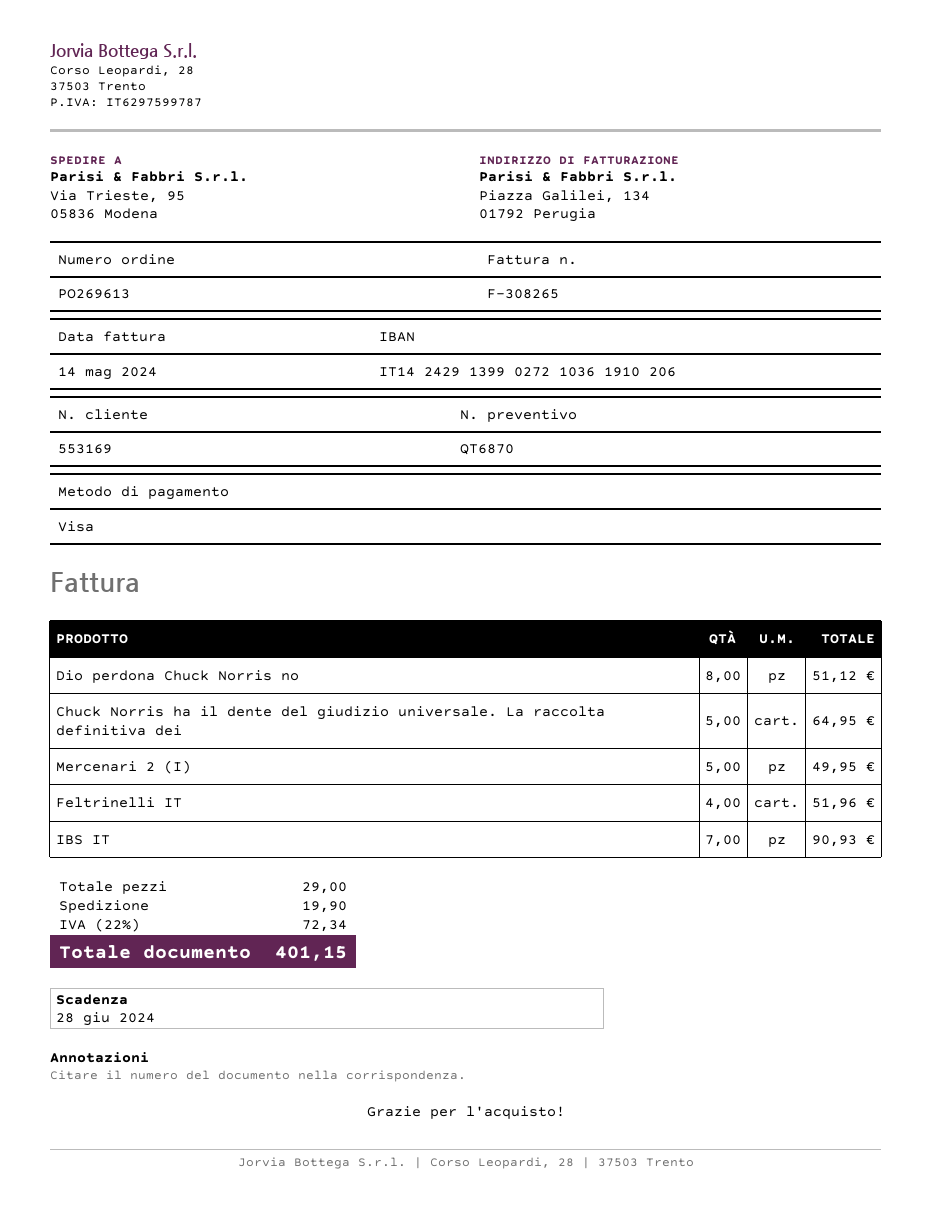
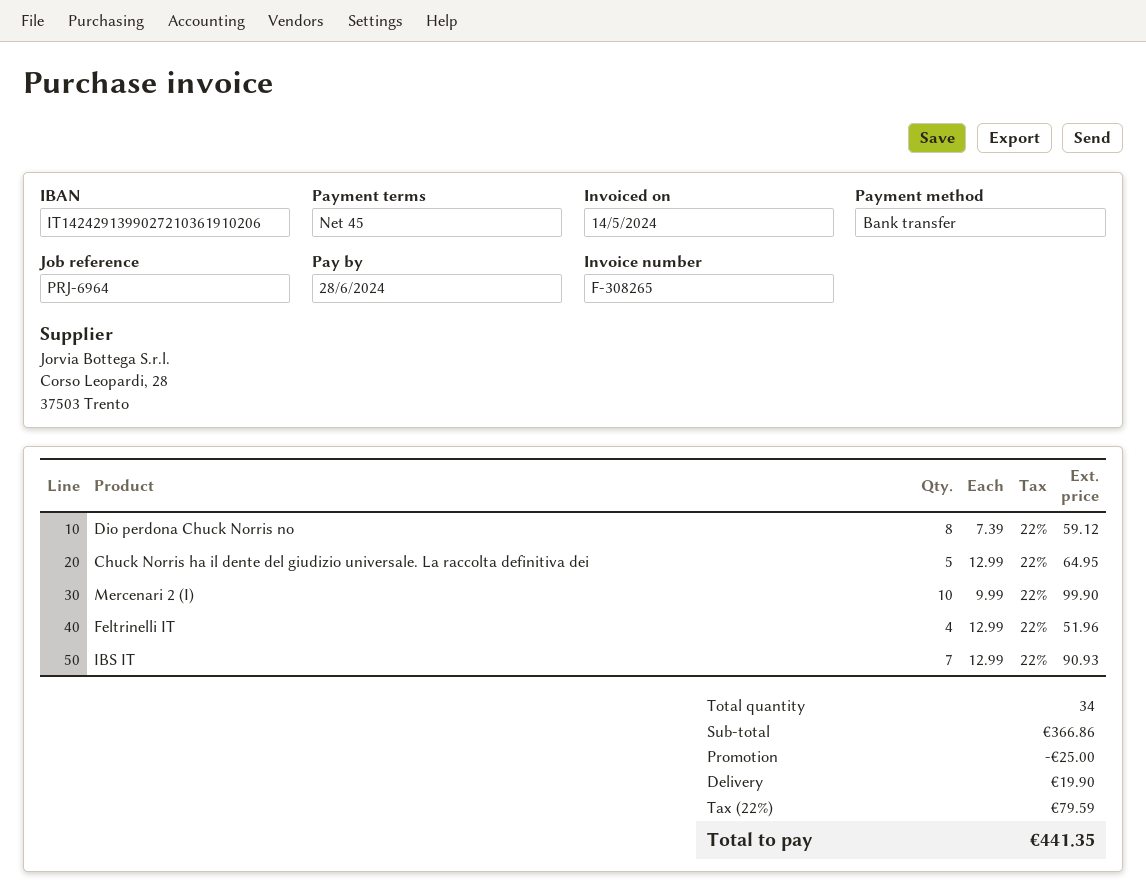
payment method: Visa -> bank transfer
Dio perdona Chuck Norris no: 8 for 51.12 -> 8 for 59.12
Mercenari 2 (I): 5 for 49.95 -> 10 for 99.90
total quantity: 29 -> 34
discount: none -> 25.00
tax: 22% = 72.34 -> 22% = 79.59
total: 401.15 -> 441.35

